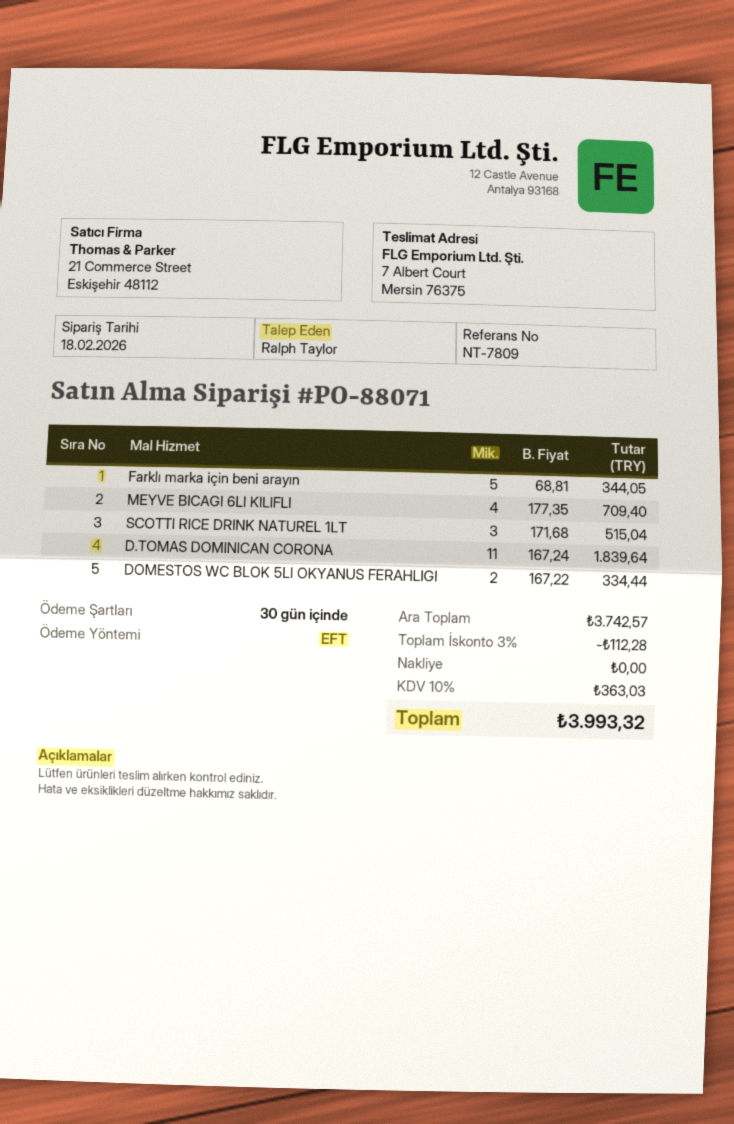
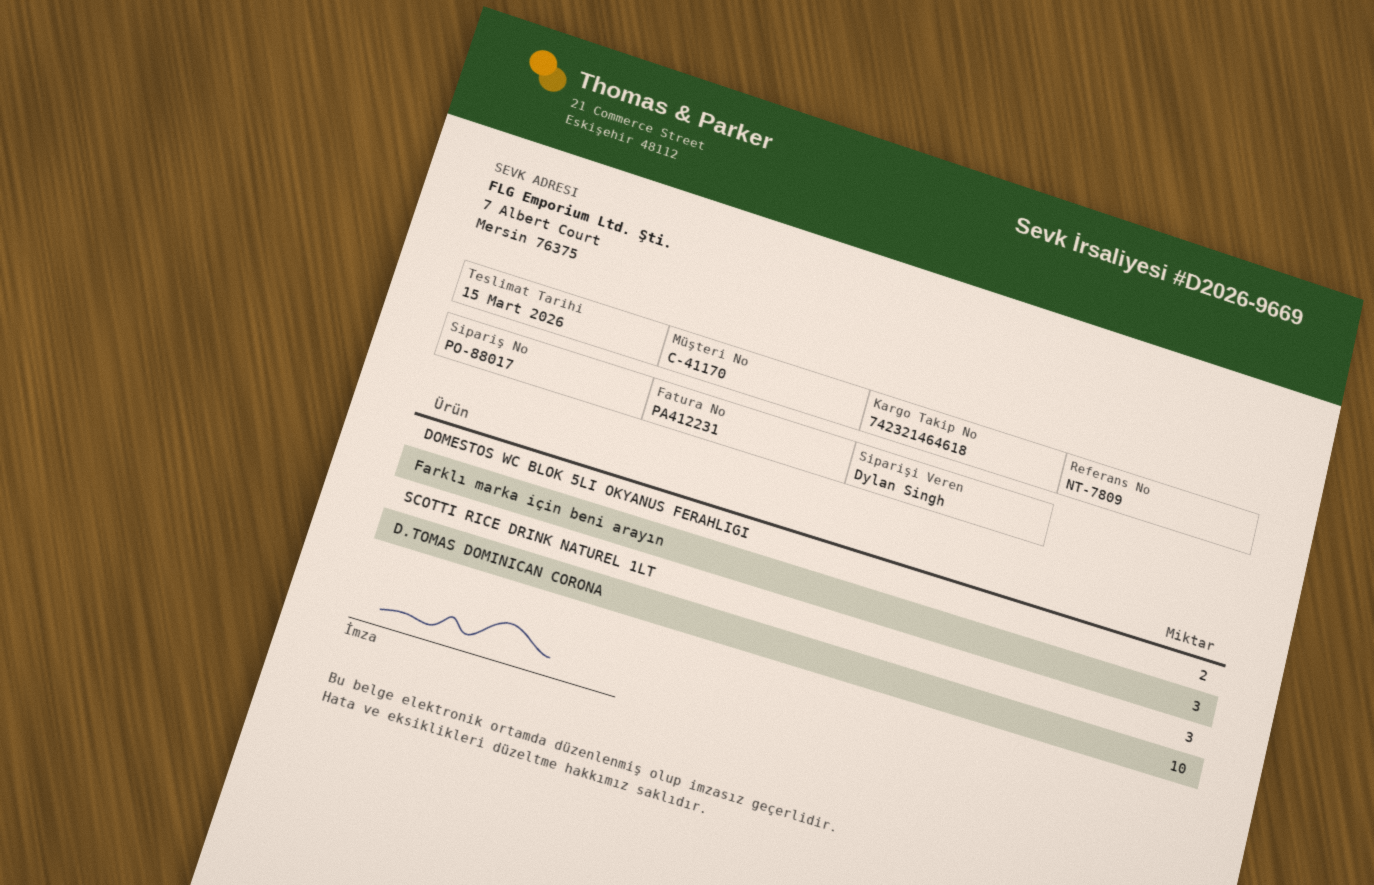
order number: PO-88071 -> PO-88017
ordered by: Ralph Taylor -> Dylan Singh
Farklı marka için beni arayın: 5 -> 3
MEYVE BICAGI 6LI KILIFLI: 4 -> none
D.TOMAS DOMINICAN CORONA: 11 -> 10

